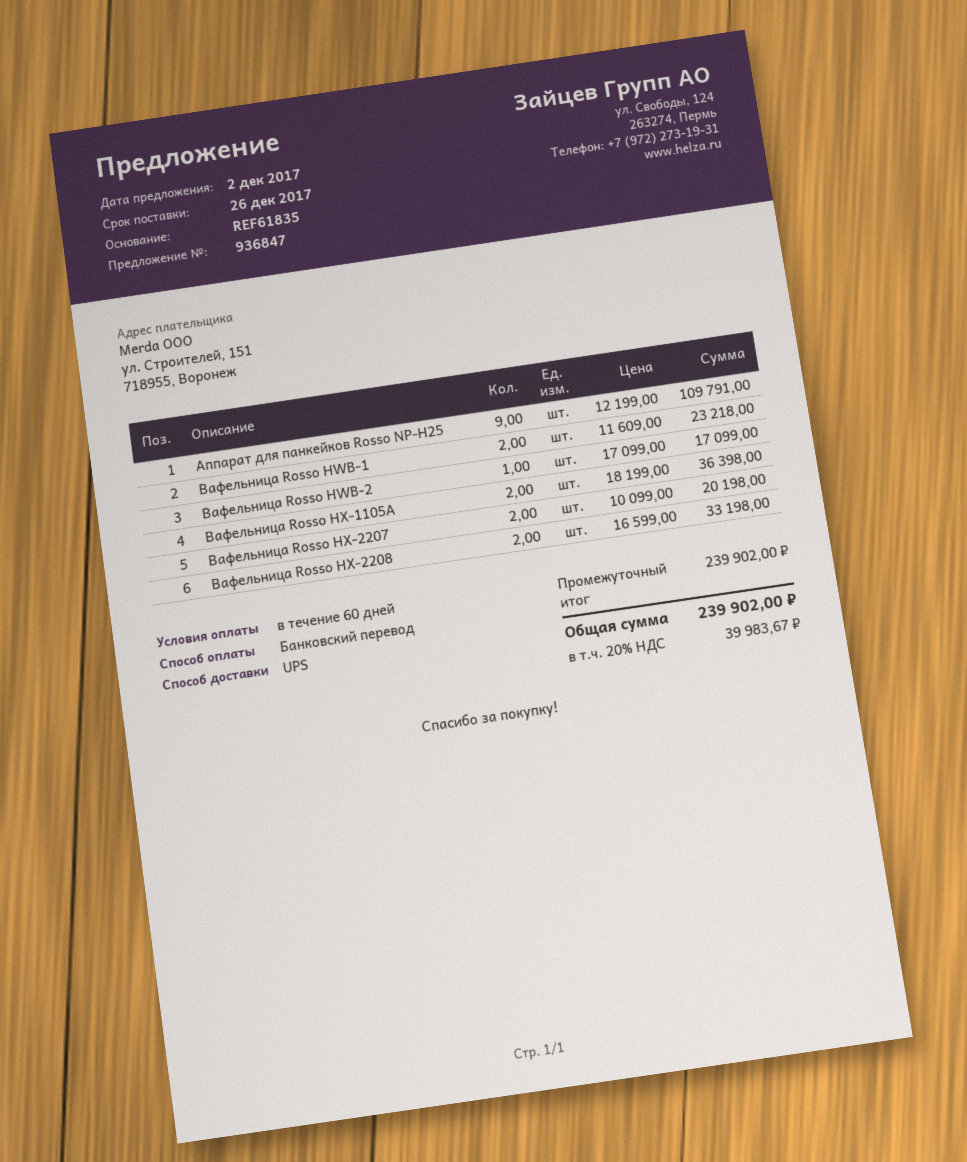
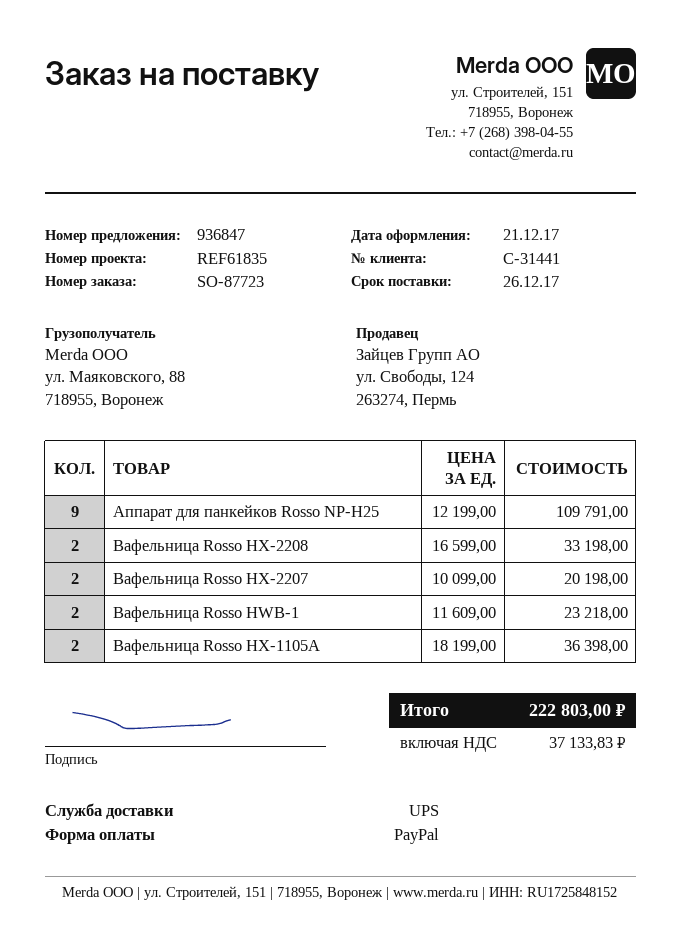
payment method: bank transfer -> PayPal
Вафельница Rosso HWB-2: 1 x 17099.00 = 17099.00 -> none
tax: 39983.67 -> 37133.83
total: 239902.00 -> 222803.00

